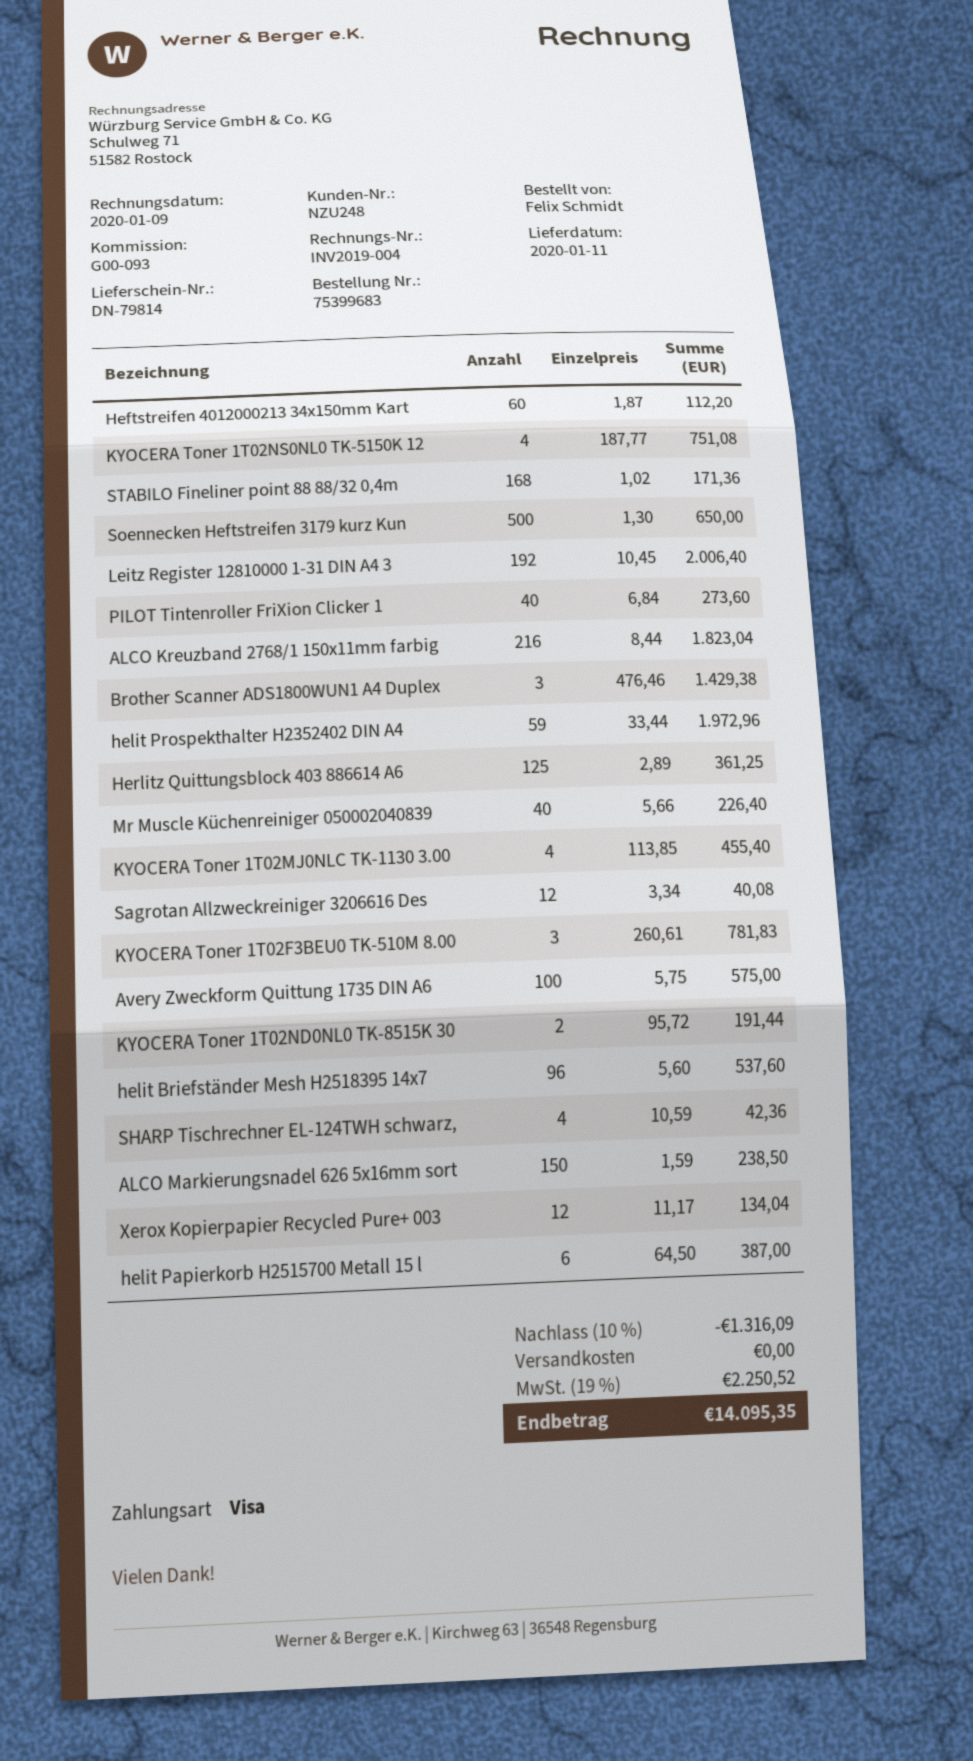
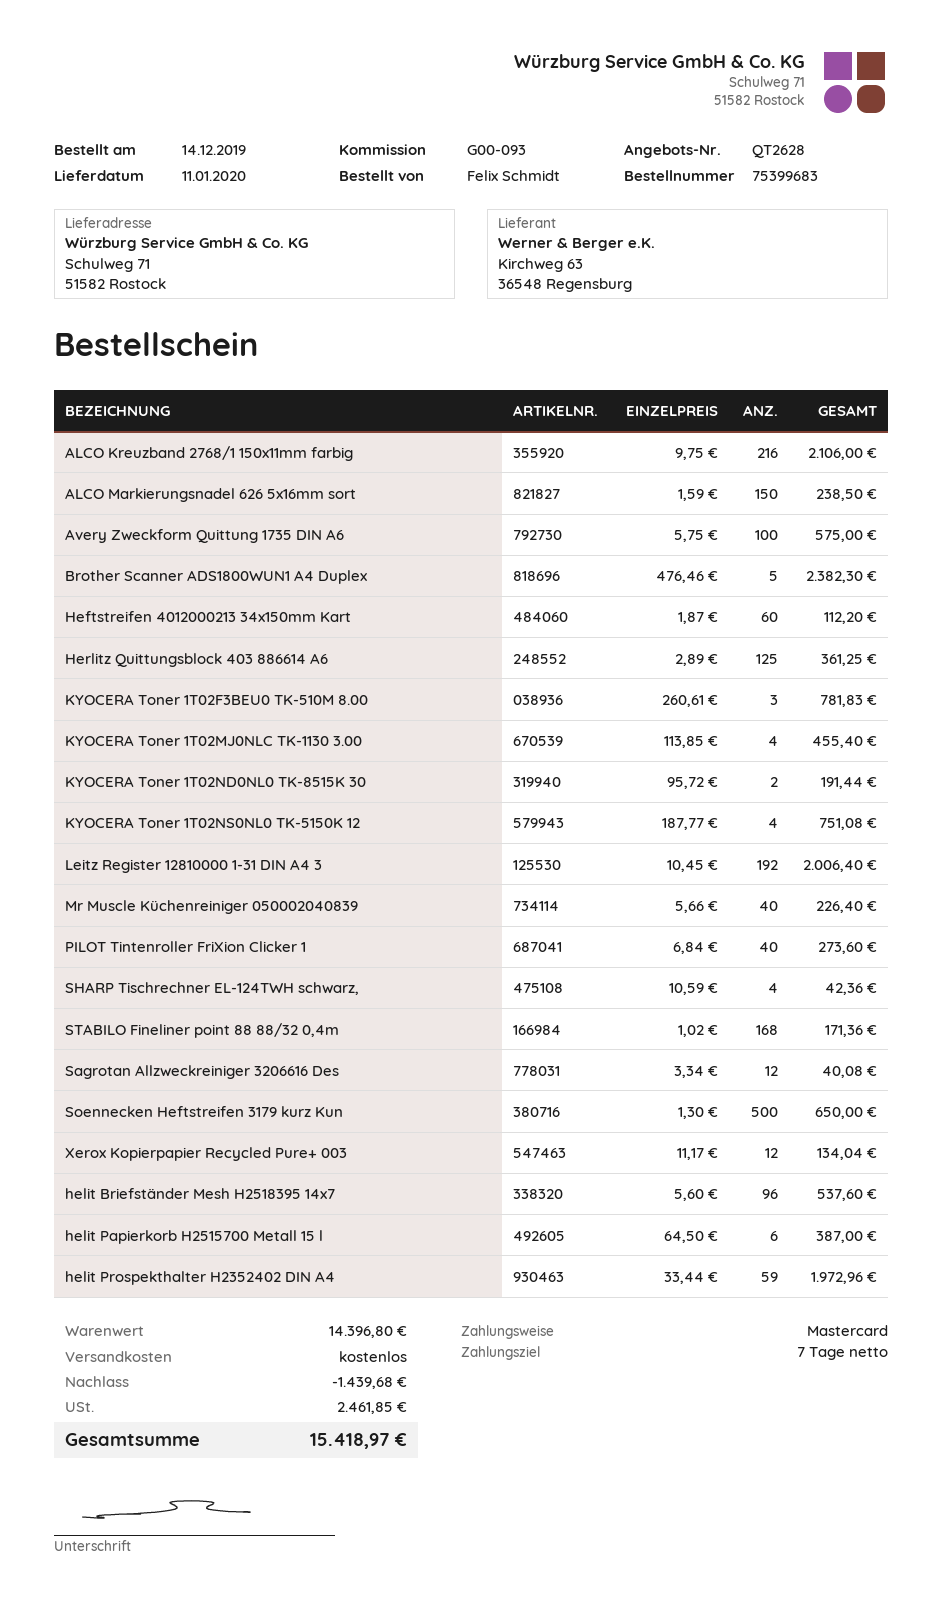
payment method: Visa -> Mastercard
ALCO Kreuzband 2768/1 150x11mm farbig: 216 x 8.44 = 1823.04 -> 216 x 9.75 = 2106.00
Brother Scanner ADS1800WUN1 A4 Duplex: 3 x 476.46 = 1429.38 -> 5 x 476.46 = 2382.30
discount: 1316.09 -> 1439.68
tax: 2250.52 -> 2461.85
total: 14095.35 -> 15418.97

